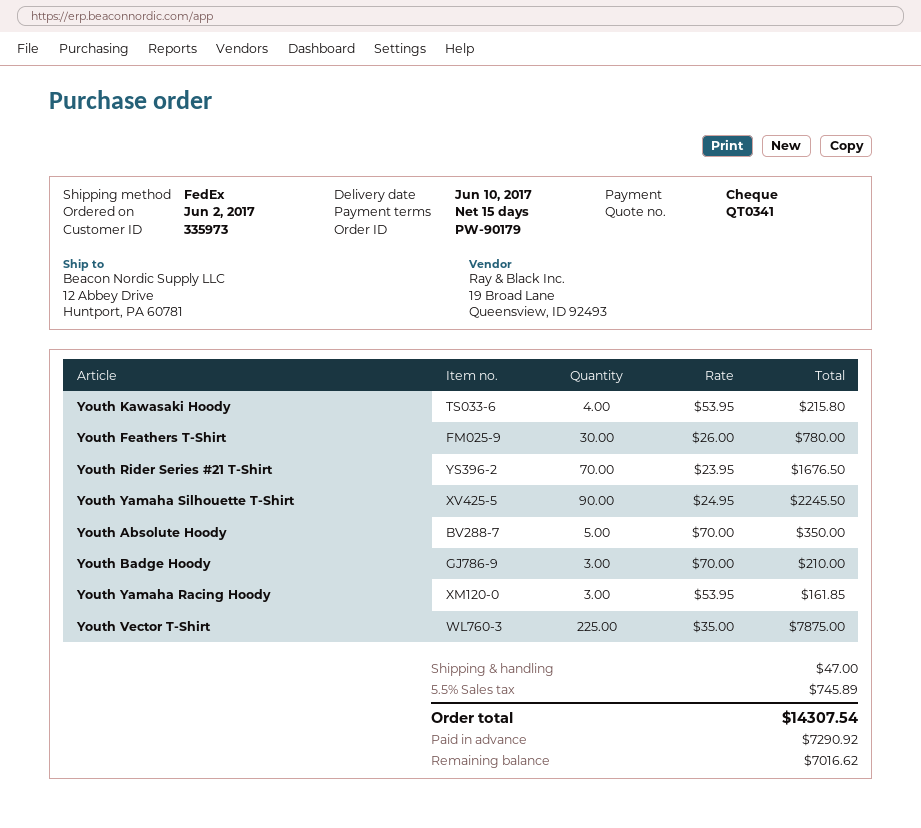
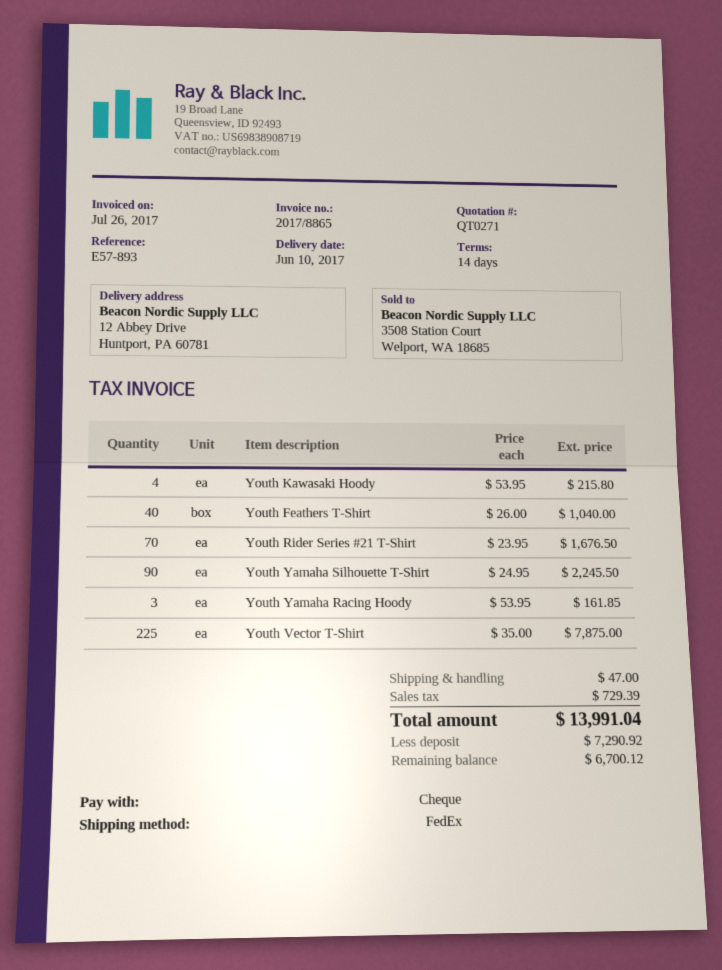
quote number: QT0341 -> QT0271
payment terms: 15 days -> 14 days
Youth Feathers T-Shirt: 30 x 26.00 = 780.00 -> 40 x 26.00 = 1040.00
Youth Absolute Hoody: 5 x 70.00 = 350.00 -> none
Youth Badge Hoody: 3 x 70.00 = 210.00 -> none
tax: 745.89 -> 729.39
total: 14307.54 -> 13991.04
balance: 7016.62 -> 6700.12

